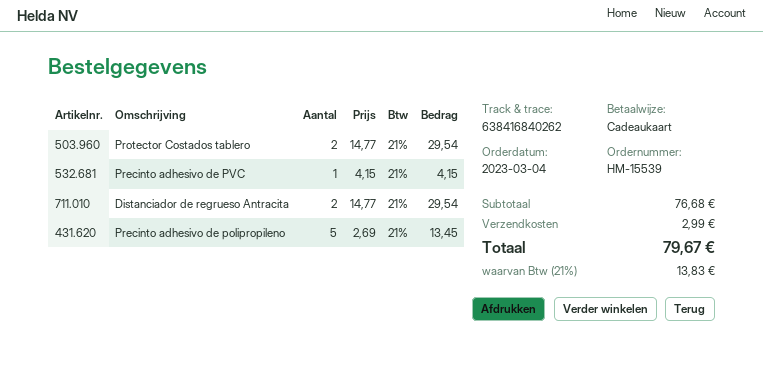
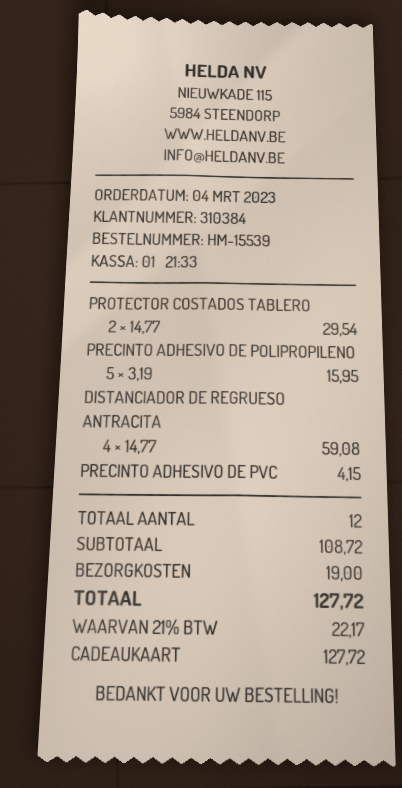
Distanciador de regrueso Antracita: 2 x 14.77 = 29.54 -> 4 x 14.77 = 59.08
Precinto adhesivo de polipropileno: 5 x 2.69 = 13.45 -> 5 x 3.19 = 15.95
subtotal: 76.68 -> 108.72
shipping: 2.99 -> 19.00
tax: 21% = 13.83 -> 21% = 22.17
total: 79.67 -> 127.72

